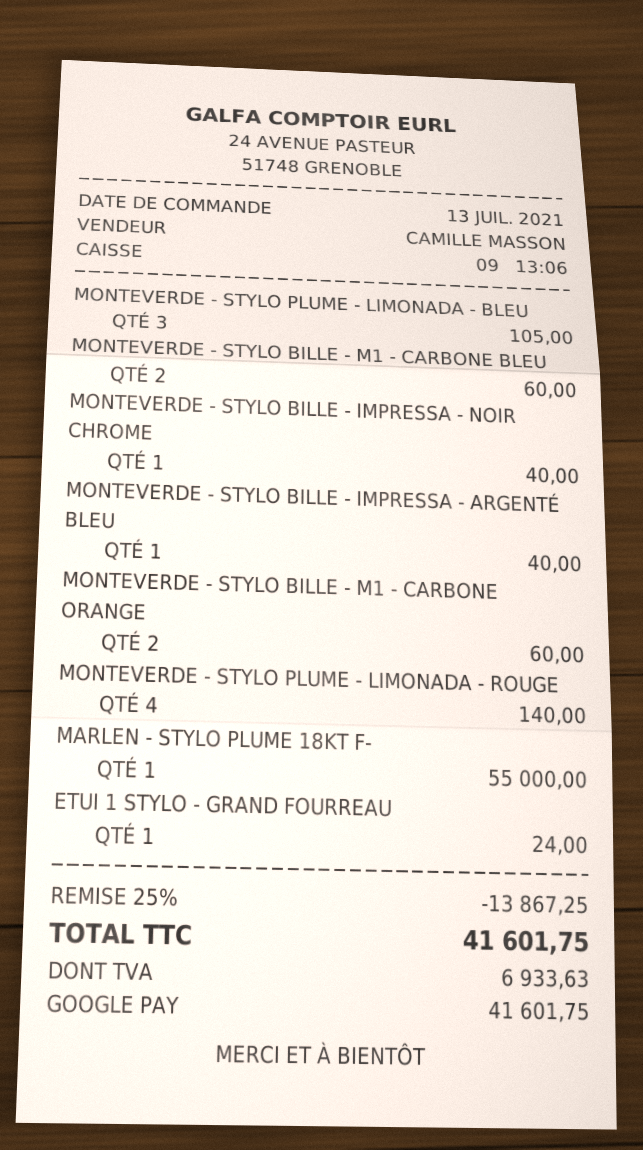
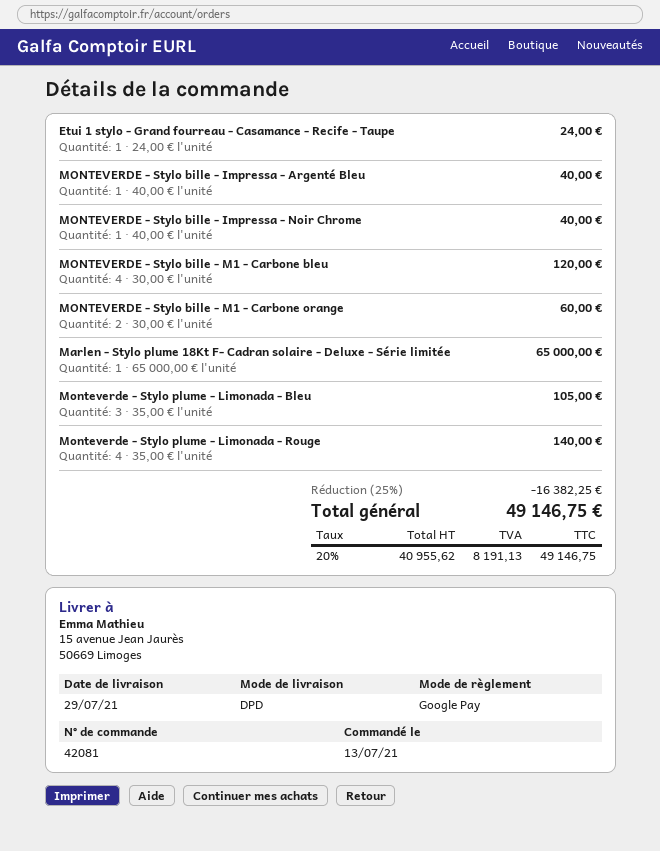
MONTEVERDE - STYLO BILLE - M1 - CARBONE BLEU: 2 for 60.00 -> 4 for 120.00
MARLEN - STYLO PLUME 18KT F-: 1 for 55000.00 -> 1 for 65000.00
discount: 25% = 13867.25 -> 25% = 16382.25
tax: 6933.63 -> 8191.13
total: 41601.75 -> 49146.75

